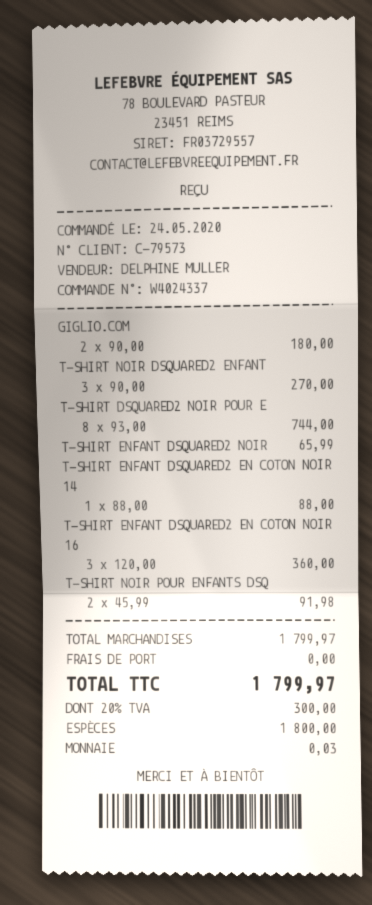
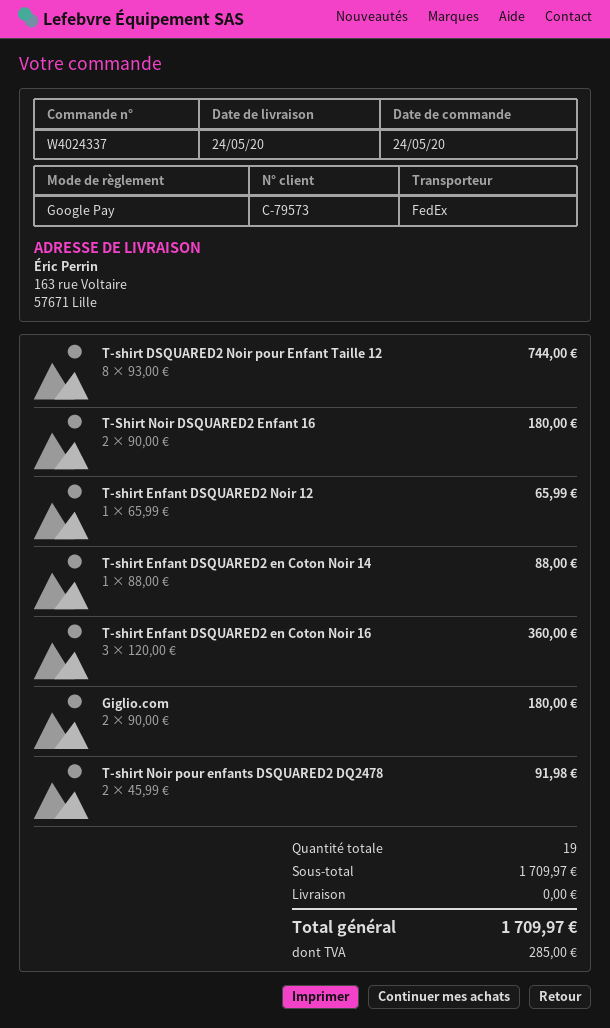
payment method: cash -> Google Pay
T-SHIRT NOIR DSQUARED2 ENFANT: 3 x 90.00 = 270.00 -> 2 x 90.00 = 180.00
subtotal: 1799.97 -> 1709.97
tax: 300.00 -> 285.00
total: 1799.97 -> 1709.97

